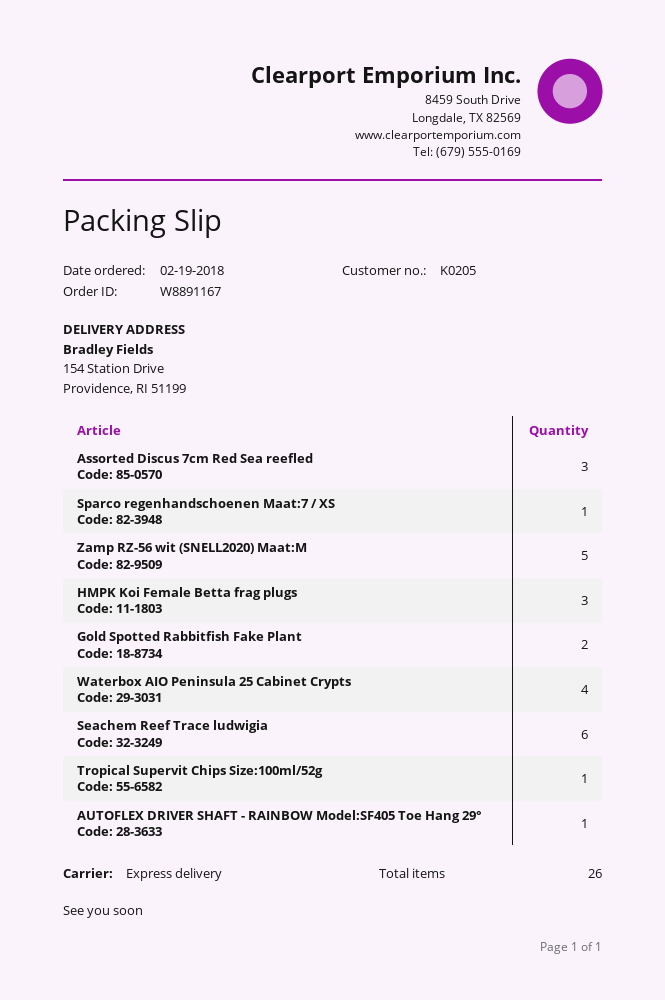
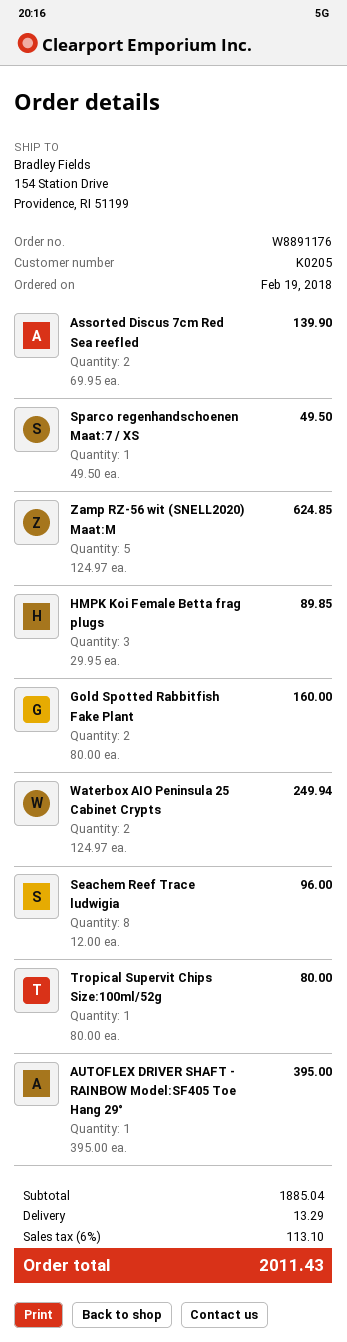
order number: W8891167 -> W8891176
Assorted Discus 7cm Red Sea reefled: 3 -> 2
Waterbox AIO Peninsula 25 Cabinet Crypts: 4 -> 2
Seachem Reef Trace ludwigia: 6 -> 8

